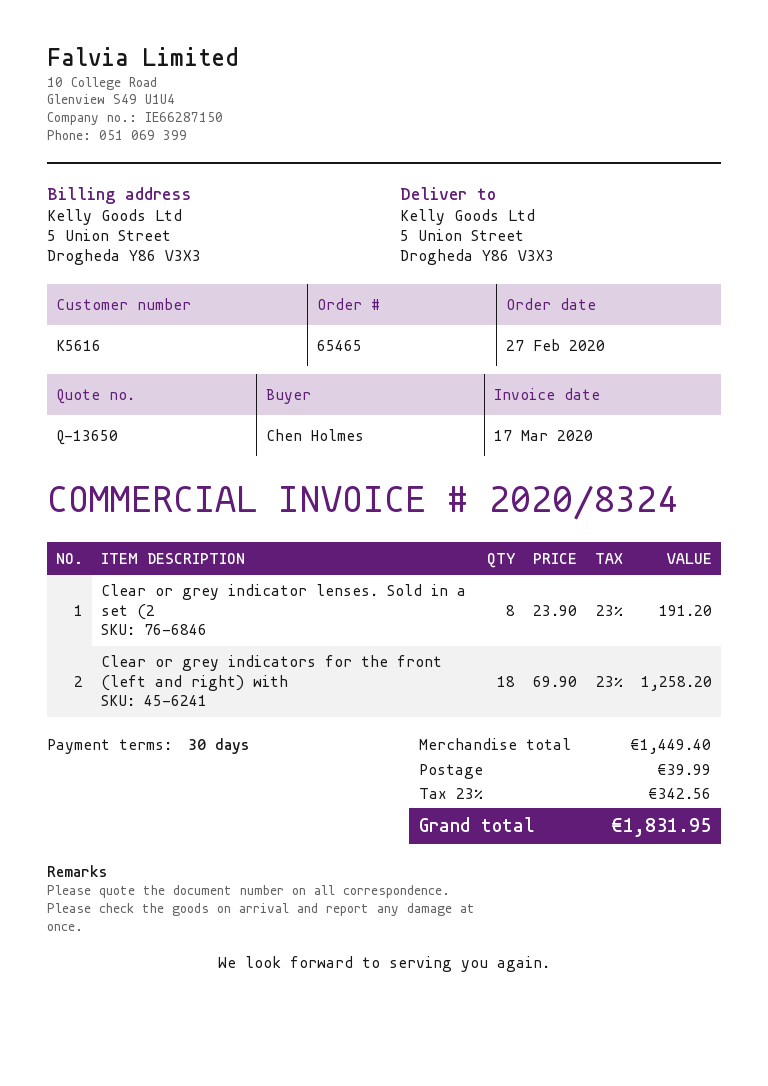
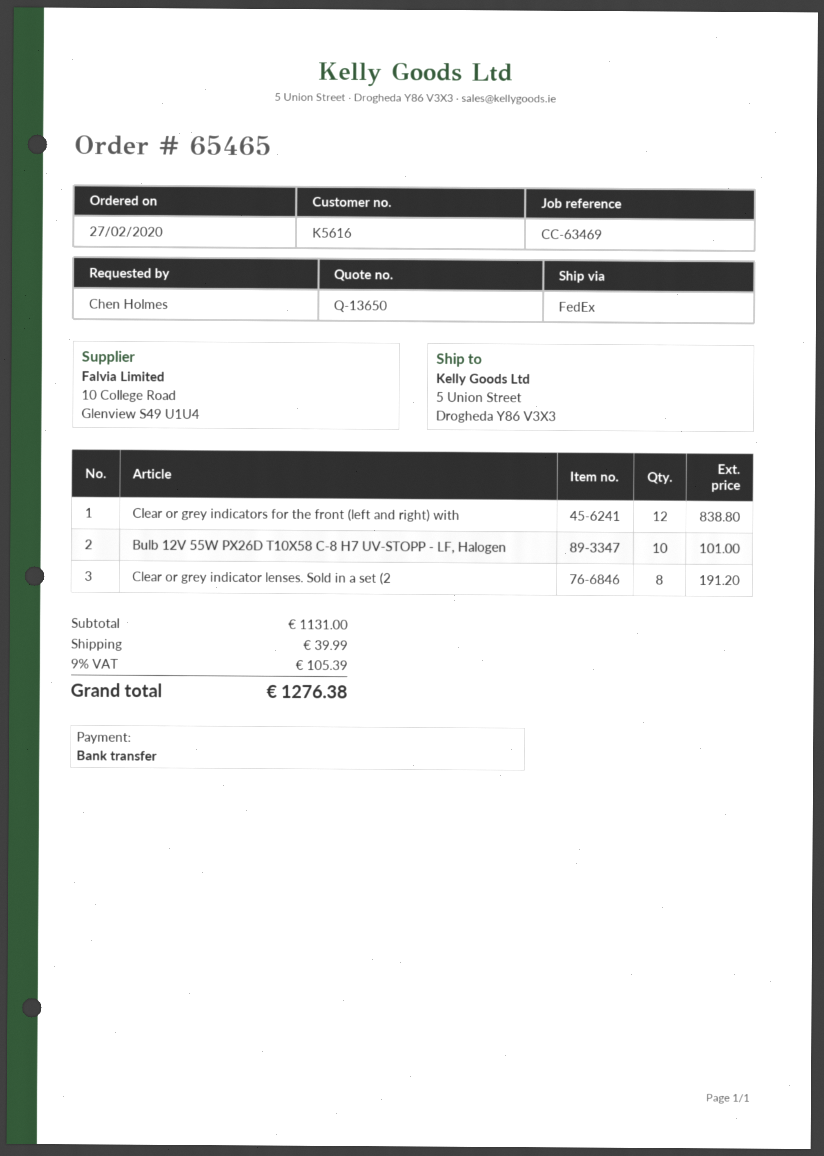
Clear or grey indicators for the front (left and right) with: 18 for 1258.20 -> 12 for 838.80
Bulb 12V 55W PX26D T10X58 C-8 H7 UV-STOPP - LF, Halogen: none -> 10 for 101.00
subtotal: 1449.40 -> 1131.00
tax: 23% = 342.56 -> 9% = 105.39
total: 1831.95 -> 1276.38

